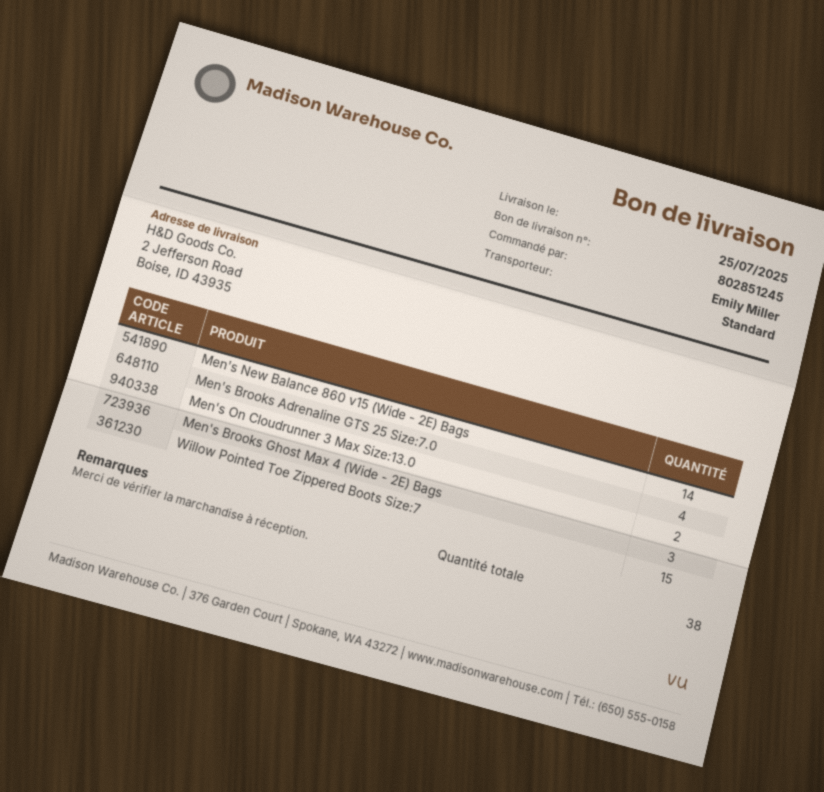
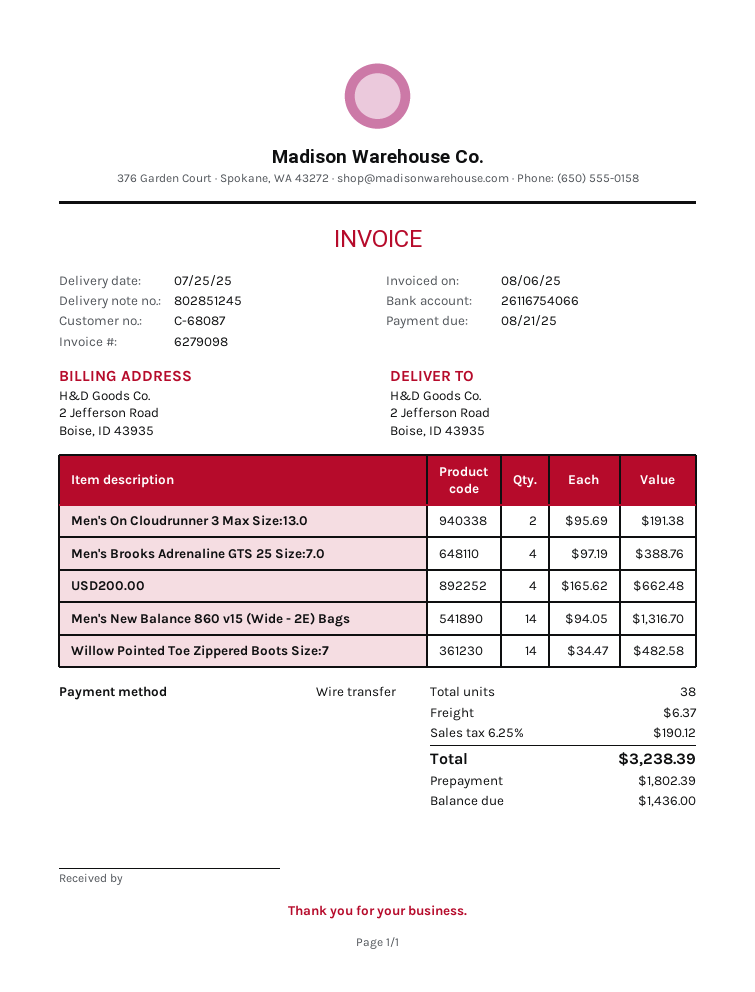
Men's Brooks Ghost Max 4 (Wide - 2E) Bags: 3 -> none
Willow Pointed Toe Zippered Boots Size:7: 15 -> 14
USD200.00: none -> 4

